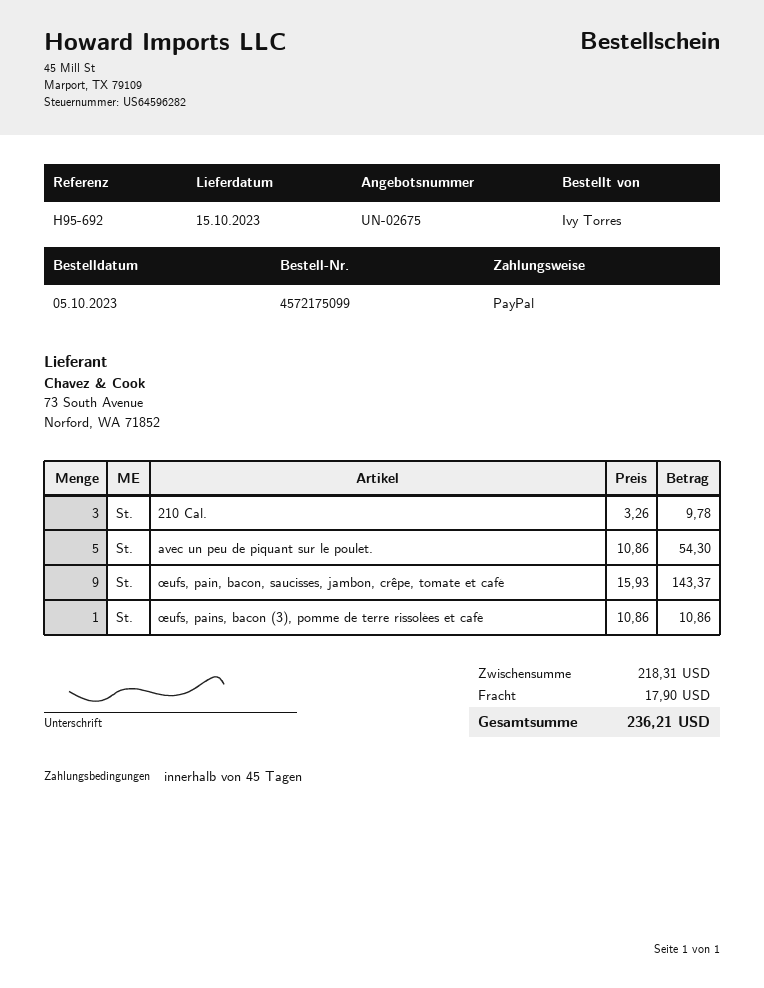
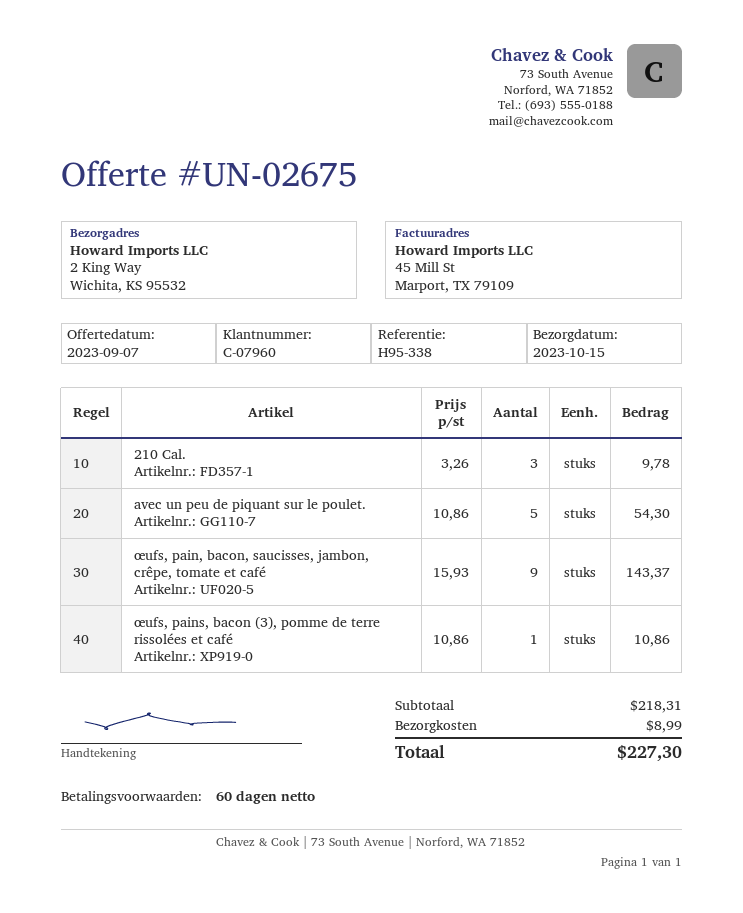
payment terms: 45 days -> 60 days
reference: H95-692 -> H95-338
shipping: 17.90 -> 8.99
total: 236.21 -> 227.30

